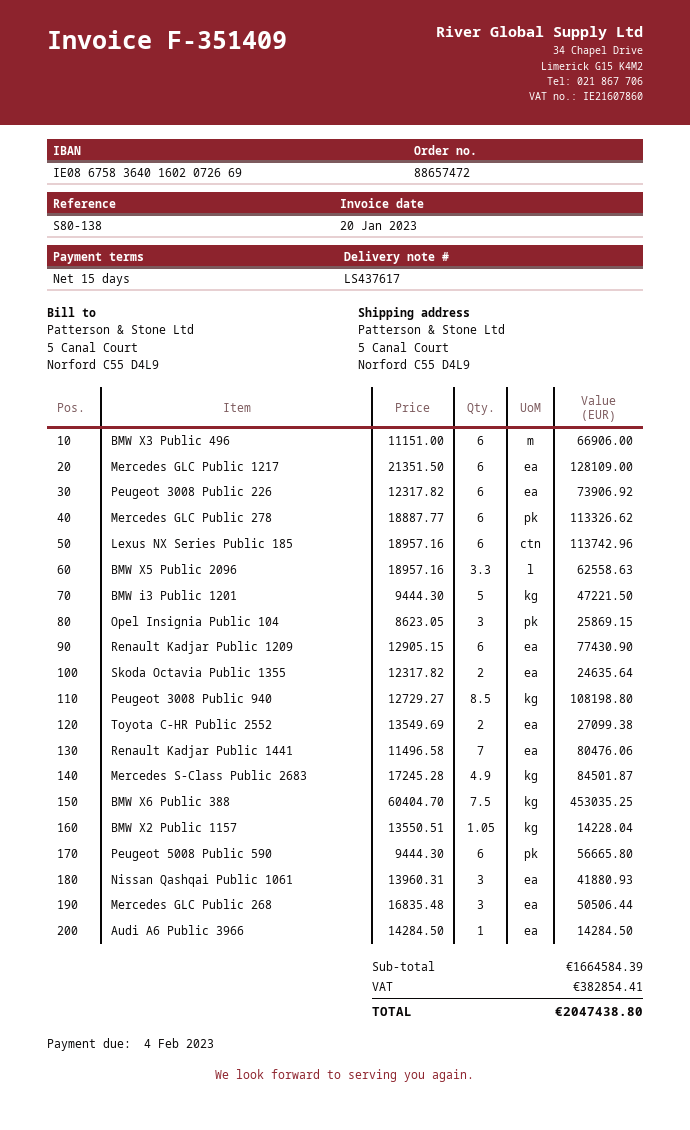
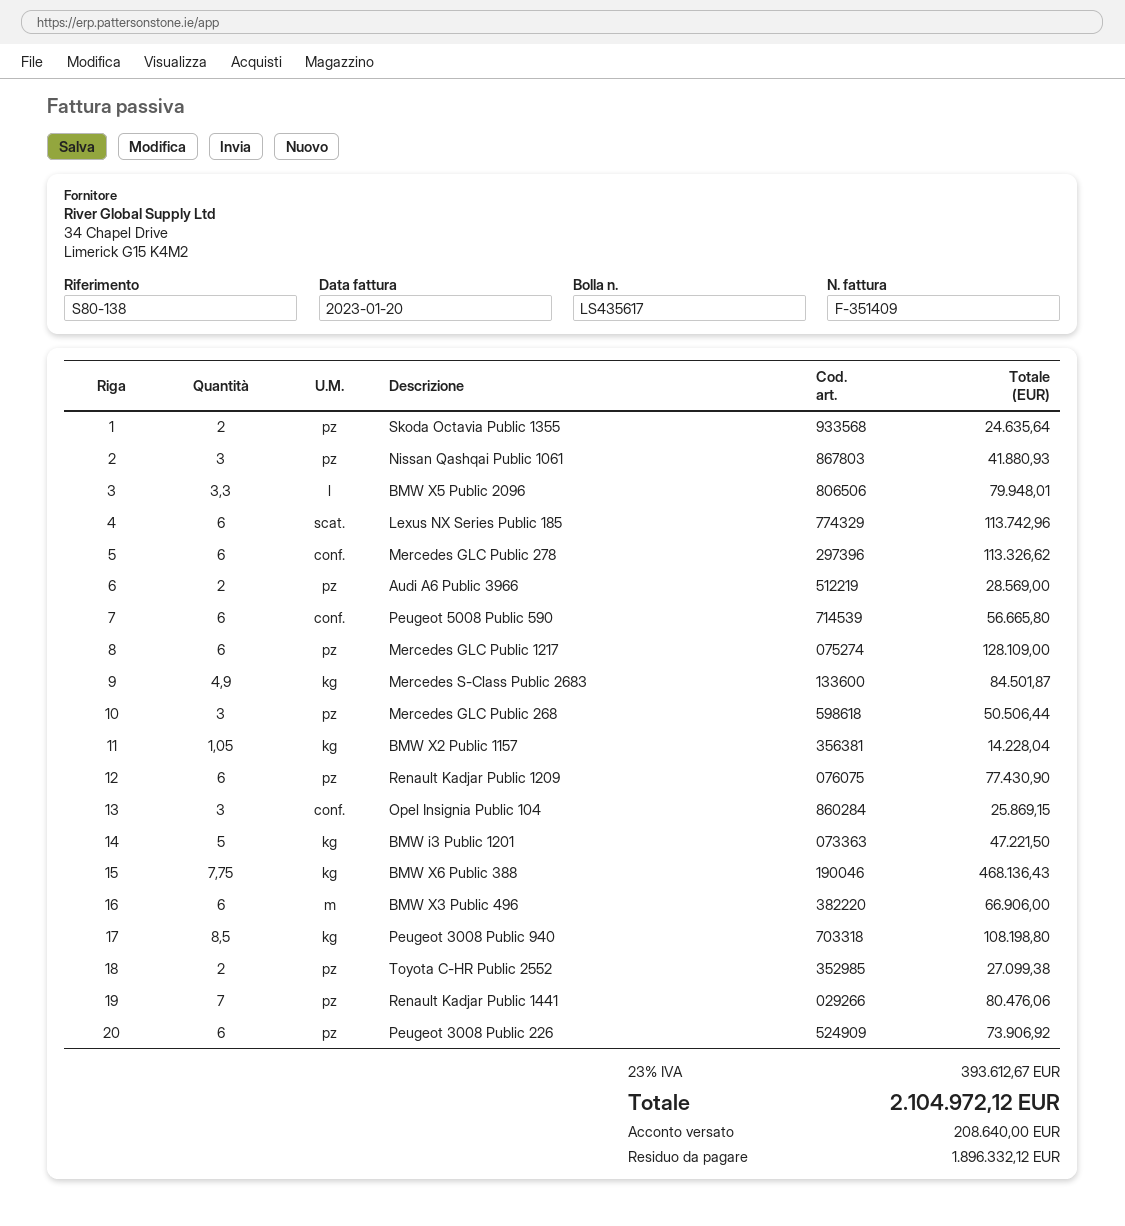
delivery note number: LS437617 -> LS435617
BMW X5 Public 2096: 3.3 for 62558.63 -> 3.3 for 79948.01
BMW X6 Public 388: 7.5 for 453035.25 -> 7.75 for 468136.43
Audi A6 Public 3966: 1 for 14284.50 -> 2 for 28569.00
tax: 382854.41 -> 393612.67
total: 2047438.80 -> 2104972.12

